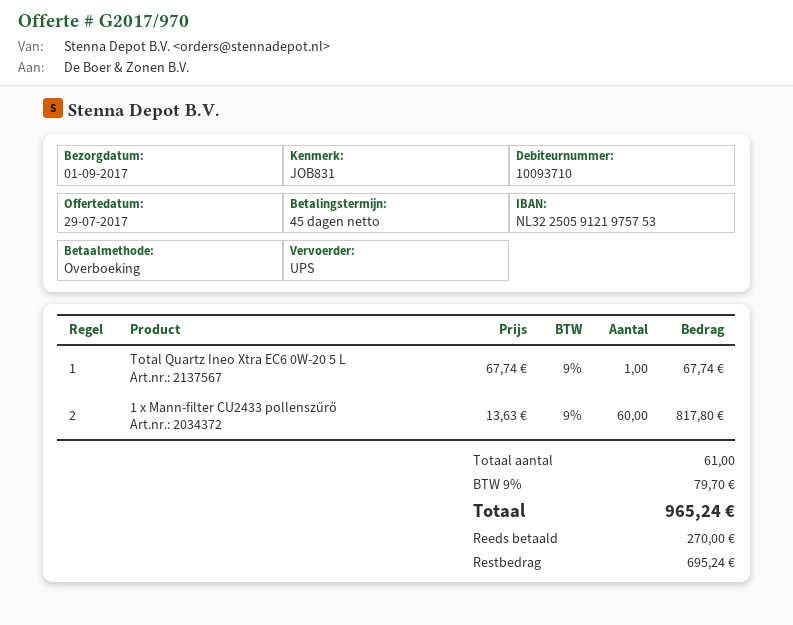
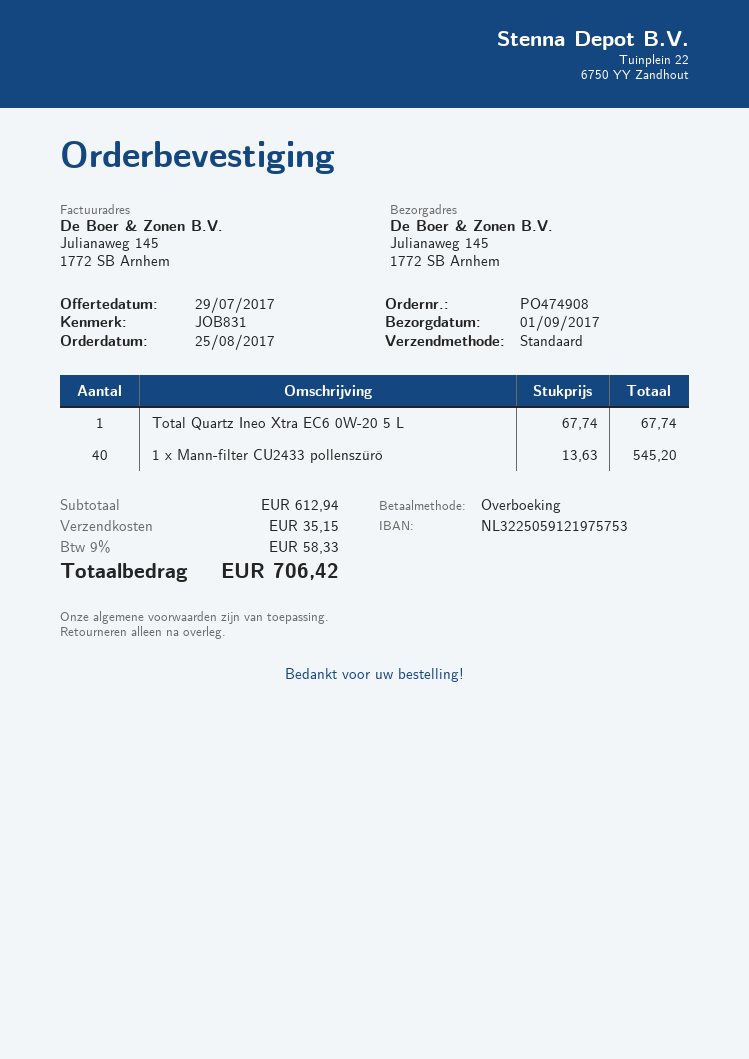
shipping method: UPS -> standard
1 x Mann-filter CU2433 pollenszűrő: 60 x 13.63 = 817.80 -> 40 x 13.63 = 545.20
shipping: none -> 35.15
tax: 9% = 79.70 -> 9% = 58.33
total: 965.24 -> 706.42

